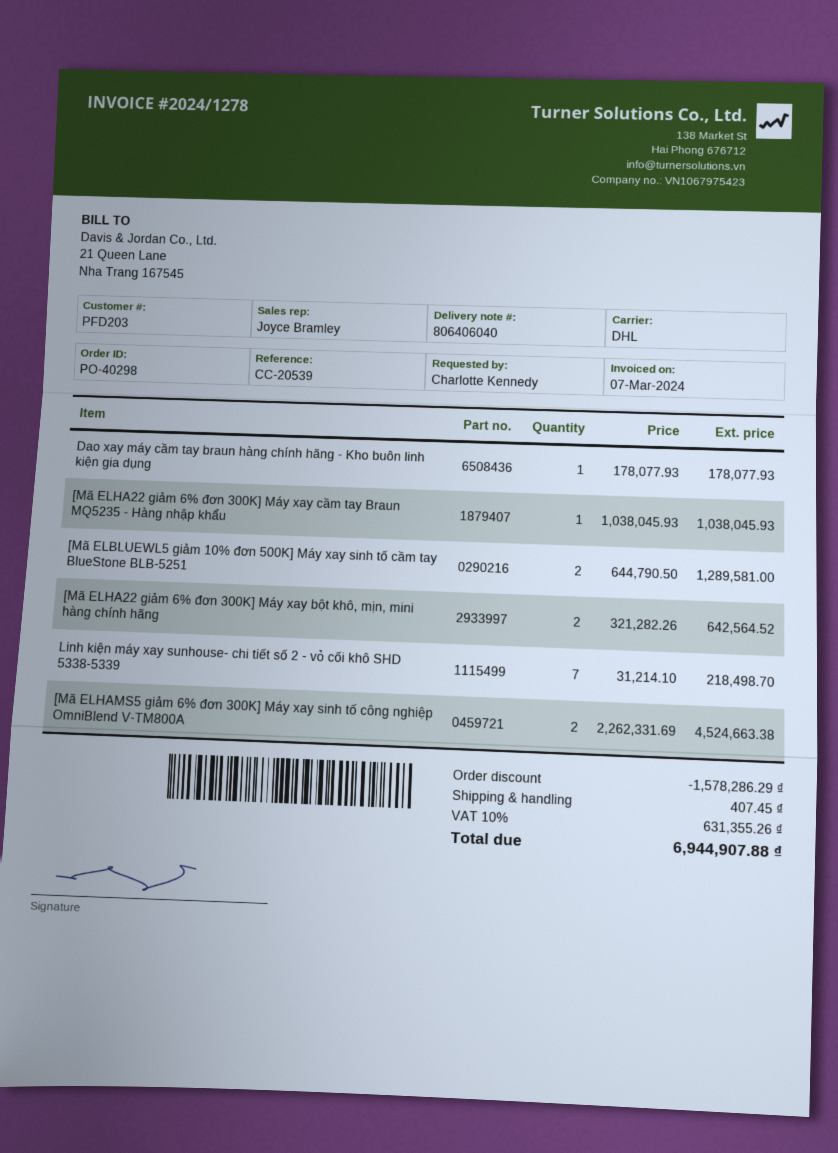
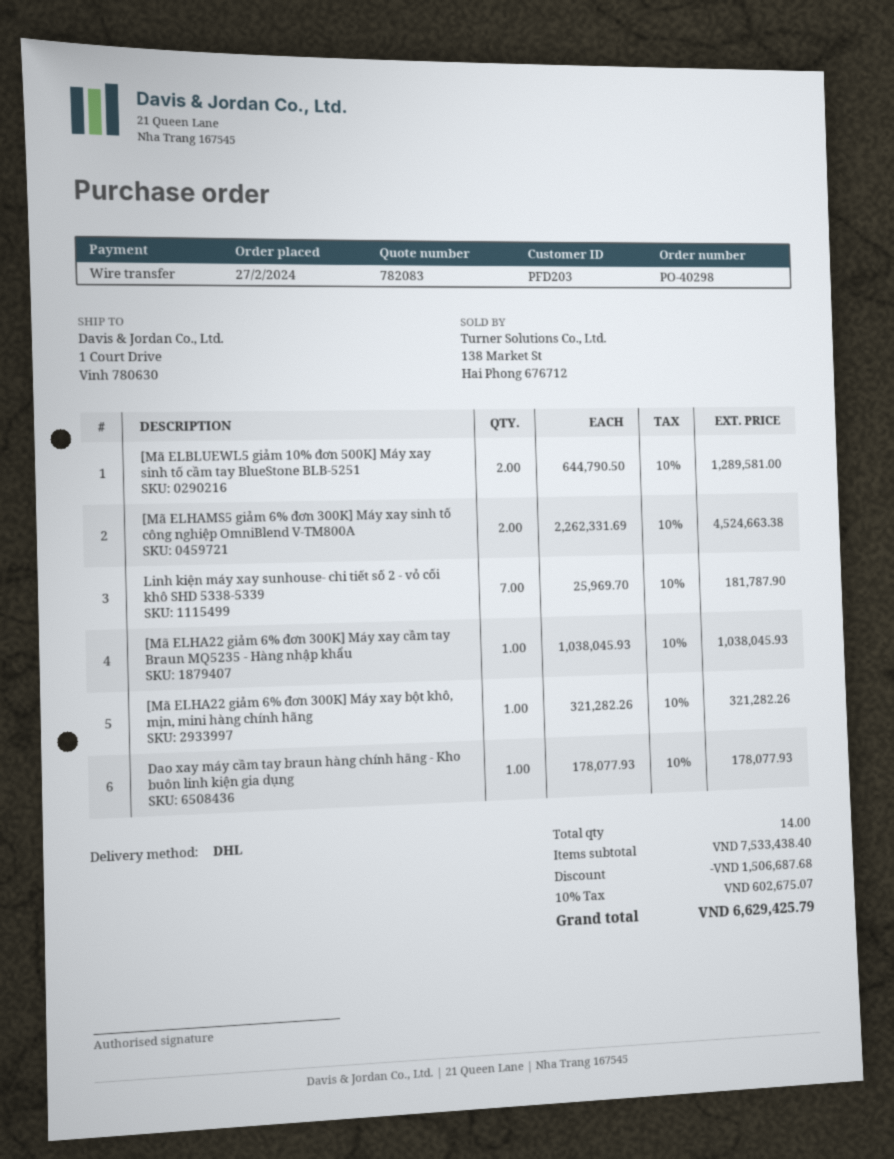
[Mã ELHA22 giảm 6% đơn 300K] Máy xay bột khô, mịn, mini hàng chính hãng: 2 x 321282.26 = 642564.52 -> 1 x 321282.26 = 321282.26
Linh kiện máy xay sunhouse- chi tiết số 2 - vỏ cối khô SHD 5338-5339: 7 x 31214.10 = 218498.70 -> 7 x 25969.70 = 181787.90
discount: 1578286.29 -> 1506687.68
shipping: 407.45 -> none
tax: 10% = 631355.26 -> 10% = 602675.07
total: 6944907.88 -> 6629425.79

